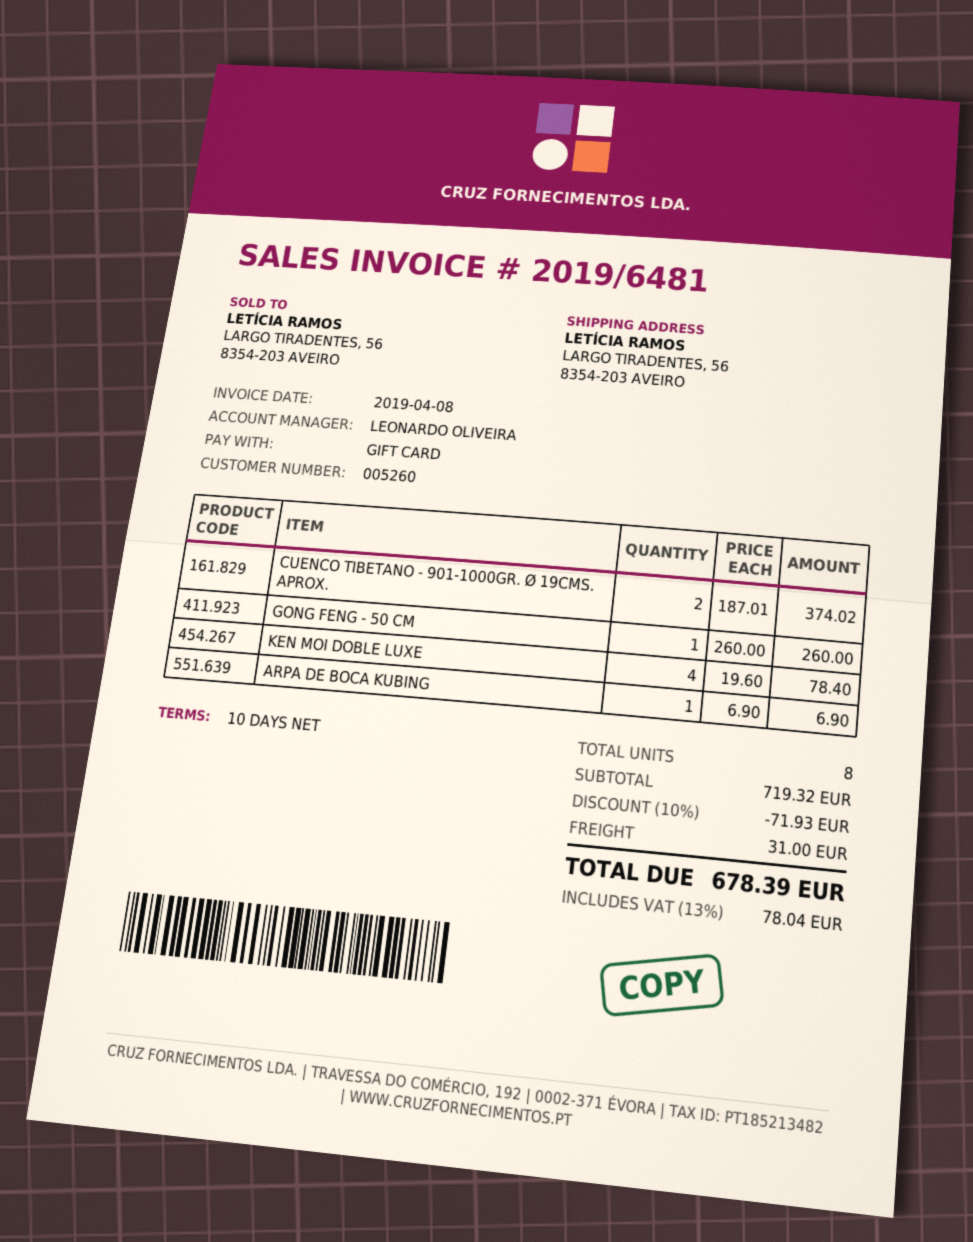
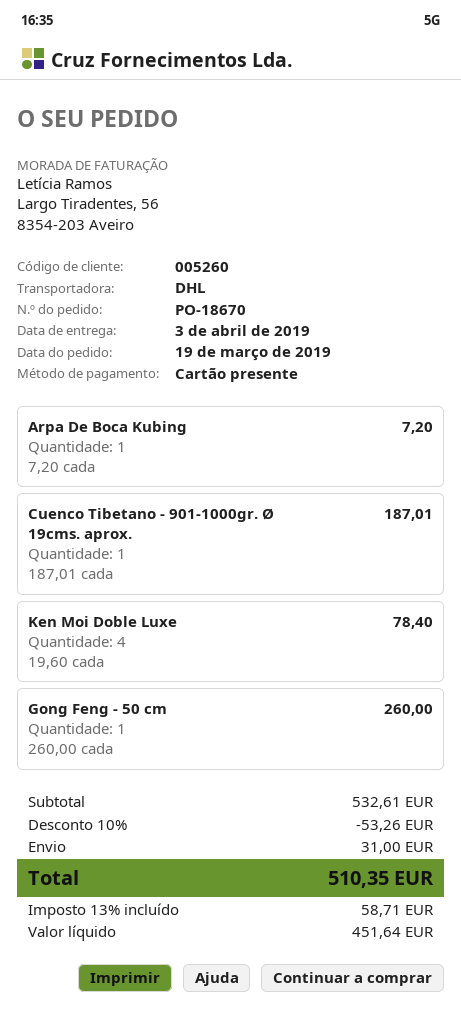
CUENCO TIBETANO - 901-1000GR. Ø 19CMS. APROX.: 2 x 187.01 = 374.02 -> 1 x 187.01 = 187.01
ARPA DE BOCA KUBING: 1 x 6.90 = 6.90 -> 1 x 7.20 = 7.20
subtotal: 719.32 -> 532.61
discount: 10% = 71.93 -> 10% = 53.26
tax: 13% = 78.04 -> 13% = 58.71
total: 678.39 -> 510.35

